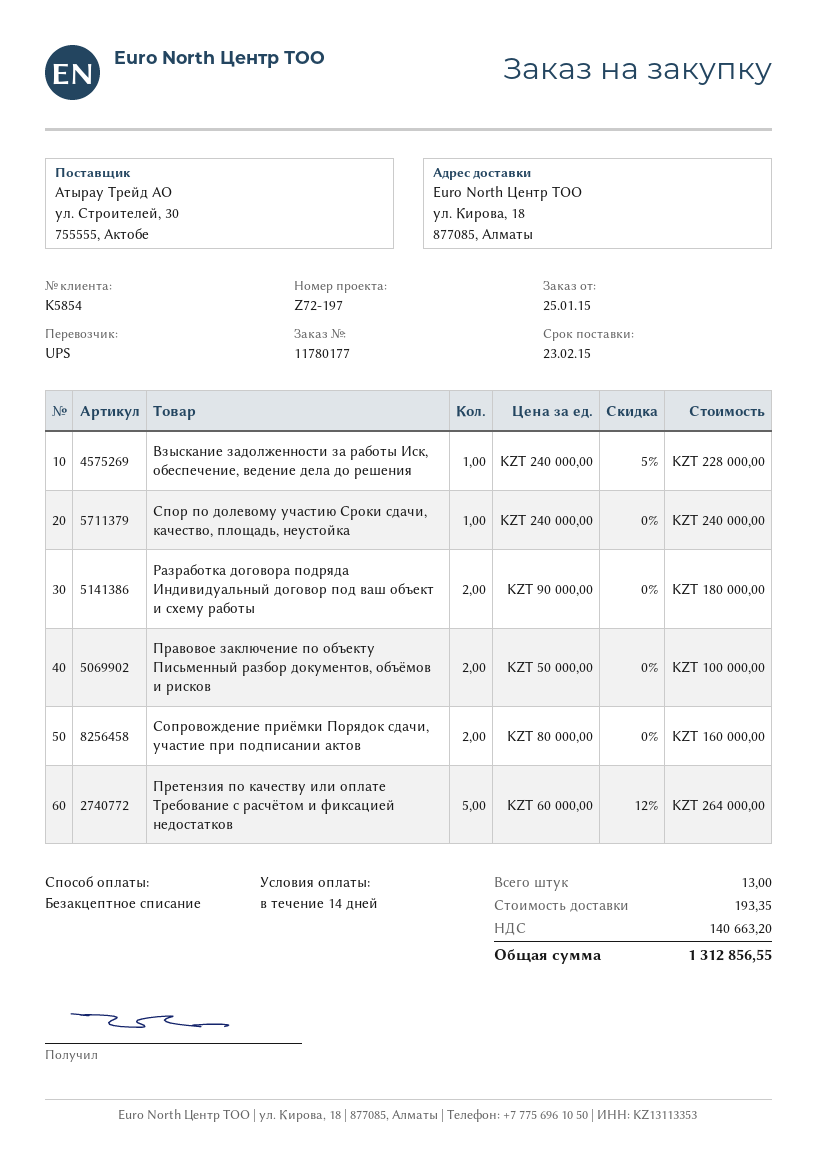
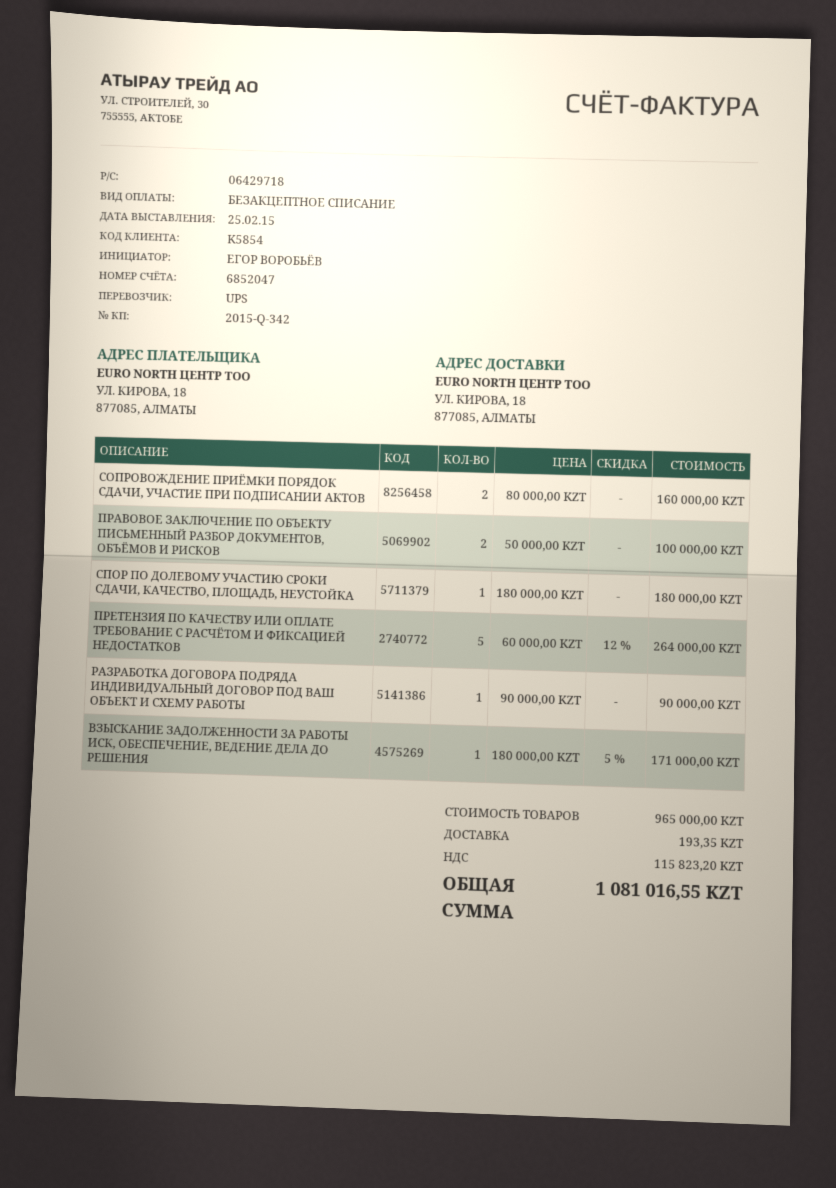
Взыскание задолженности за работы Иск, обеспечение, ведение дела до решения: 1 x 240000.00 - 5% = 228000.00 -> 1 x 180000.00 - 5% = 171000.00
Спор по долевому участию Сроки сдачи, качество, площадь, неустойка: 1 x 240000.00 = 240000.00 -> 1 x 180000.00 = 180000.00
Разработка договора подряда Индивидуальный договор под ваш объект и схему работы: 2 x 90000.00 = 180000.00 -> 1 x 90000.00 = 90000.00
tax: 140663.20 -> 115823.20
total: 1312856.55 -> 1081016.55

